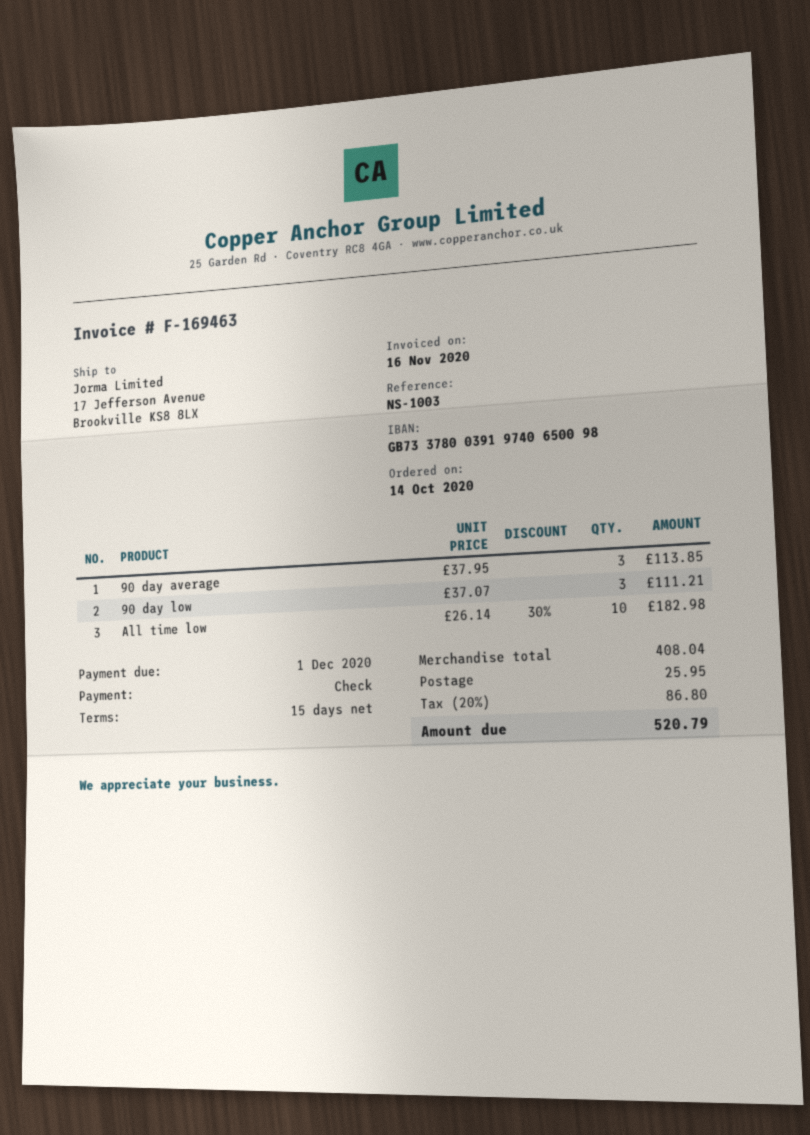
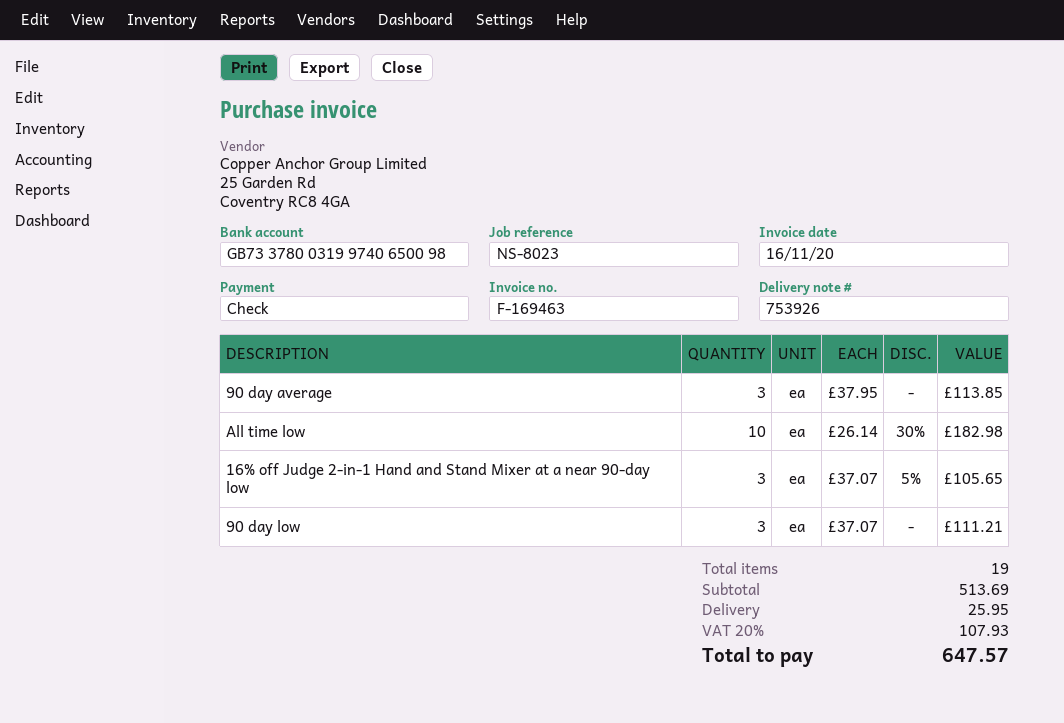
reference: NS-1003 -> NS-8023
bank account: GB73378003919740650098 -> GB73378003199740650098
16% off Judge 2-in-1 Hand and Stand Mixer at a near 90-day low: none -> 3 x 37.07 - 5% = 105.65
subtotal: 408.04 -> 513.69
tax: 20% = 86.80 -> 20% = 107.93
total: 520.79 -> 647.57

